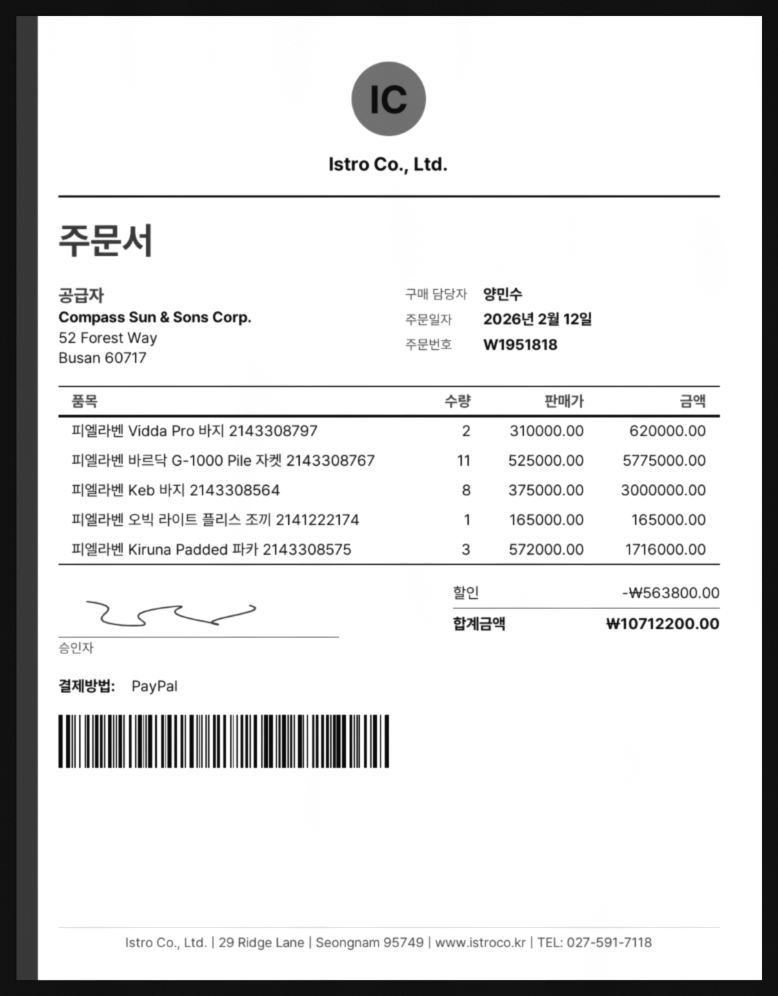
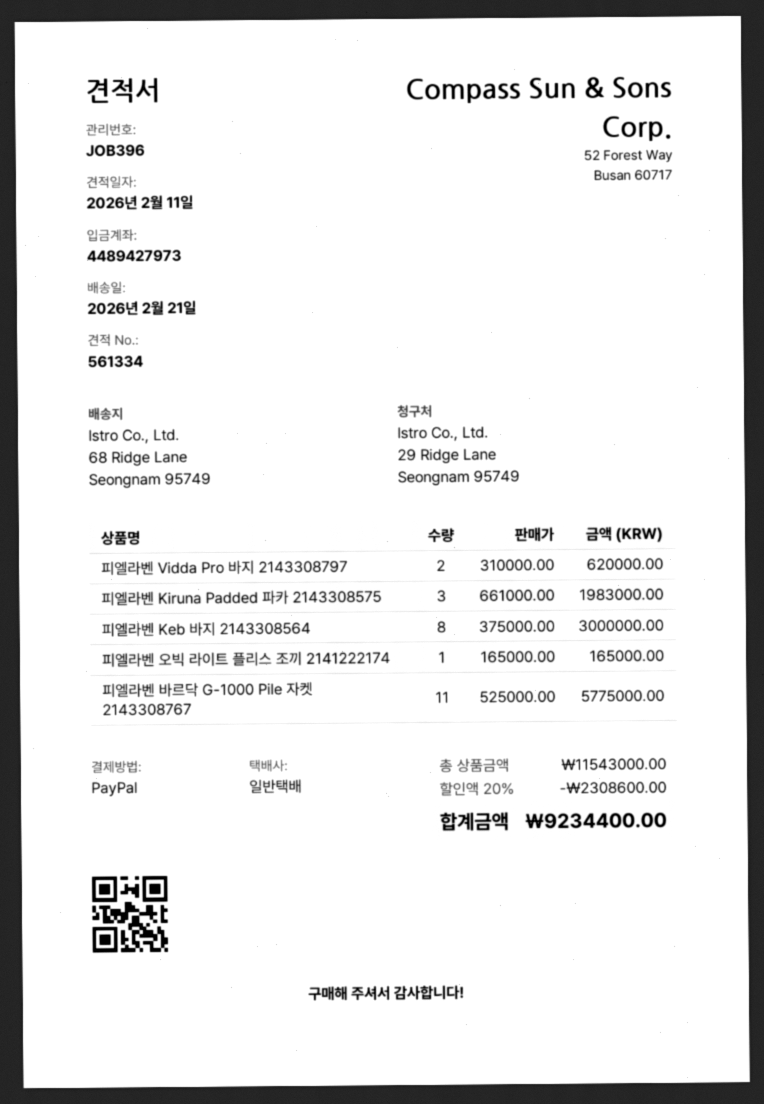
피엘라벤 Kiruna Padded 파카 2143308575: 3 x 572000.00 = 1716000.00 -> 3 x 661000.00 = 1983000.00
discount: 563800.00 -> 2308600.00
total: 10712200.00 -> 9234400.00

